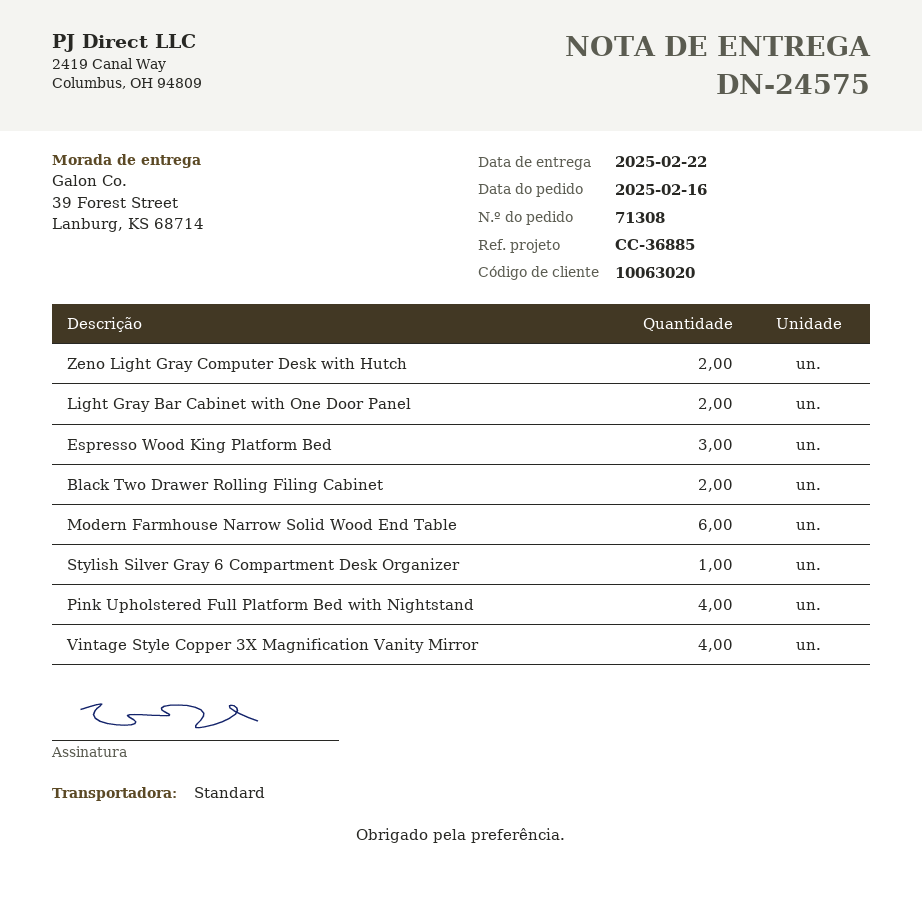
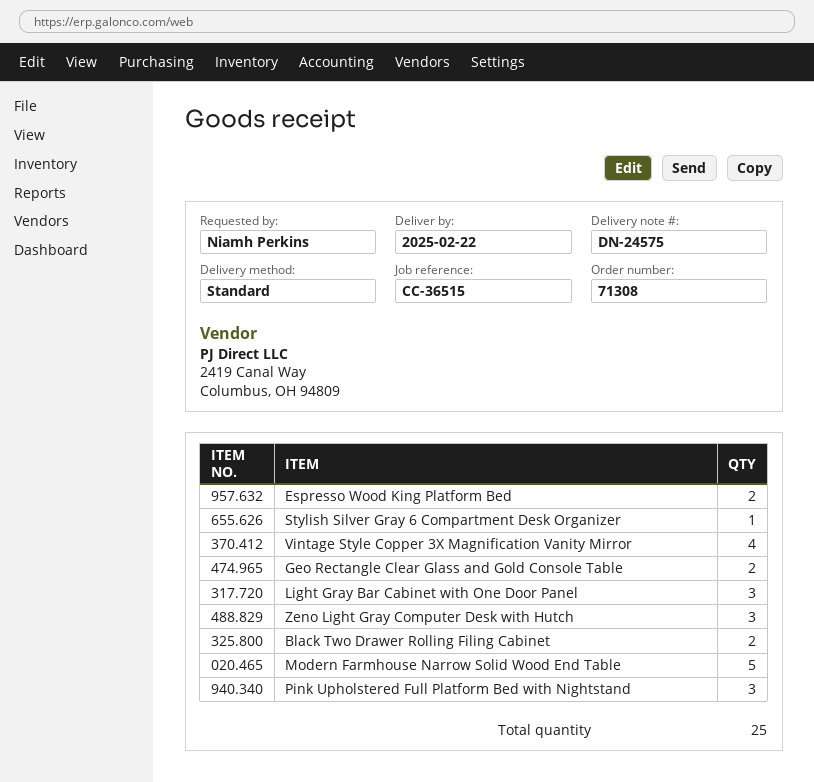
reference: CC-36885 -> CC-36515
Zeno Light Gray Computer Desk with Hutch: 2 -> 3
Light Gray Bar Cabinet with One Door Panel: 2 -> 3
Espresso Wood King Platform Bed: 3 -> 2
Modern Farmhouse Narrow Solid Wood End Table: 6 -> 5
Pink Upholstered Full Platform Bed with Nightstand: 4 -> 3
Geo Rectangle Clear Glass and Gold Console Table: none -> 2

